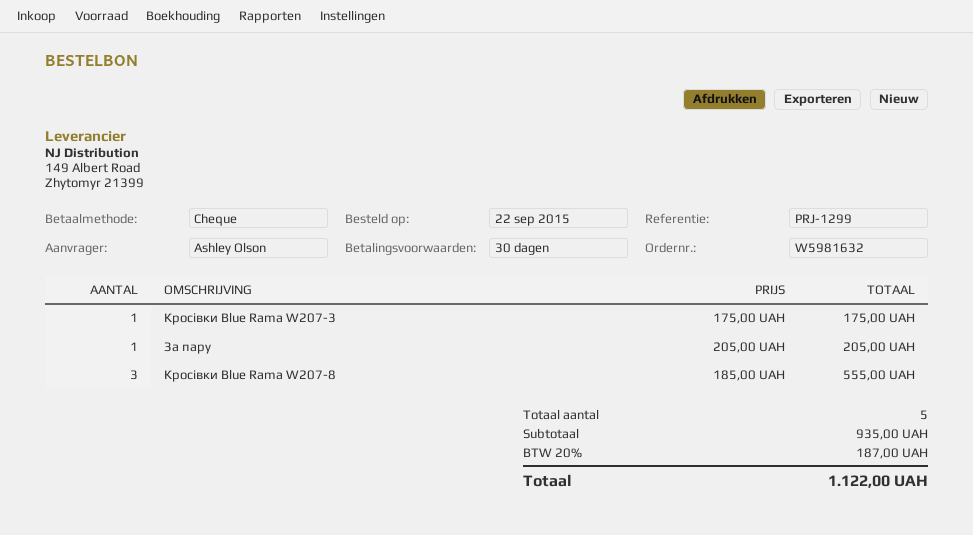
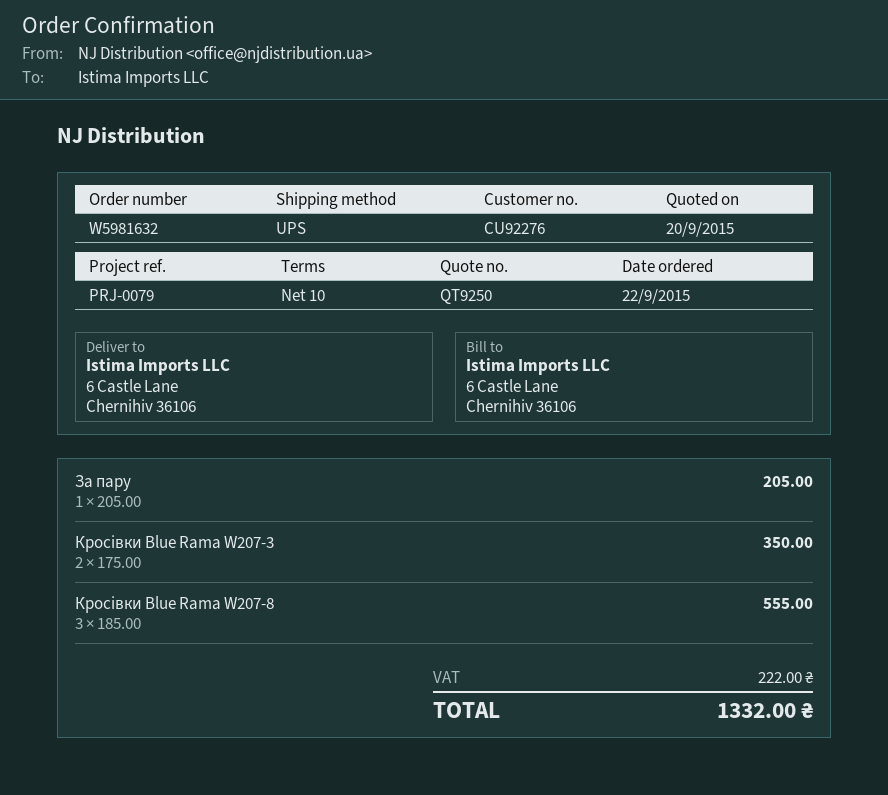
payment terms: 30 days -> 10 days
reference: PRJ-1299 -> PRJ-0079
Кросівки Blue Rama W207-3: 1 x 175.00 = 175.00 -> 2 x 175.00 = 350.00
tax: 187.00 -> 222.00
total: 1122.00 -> 1332.00

